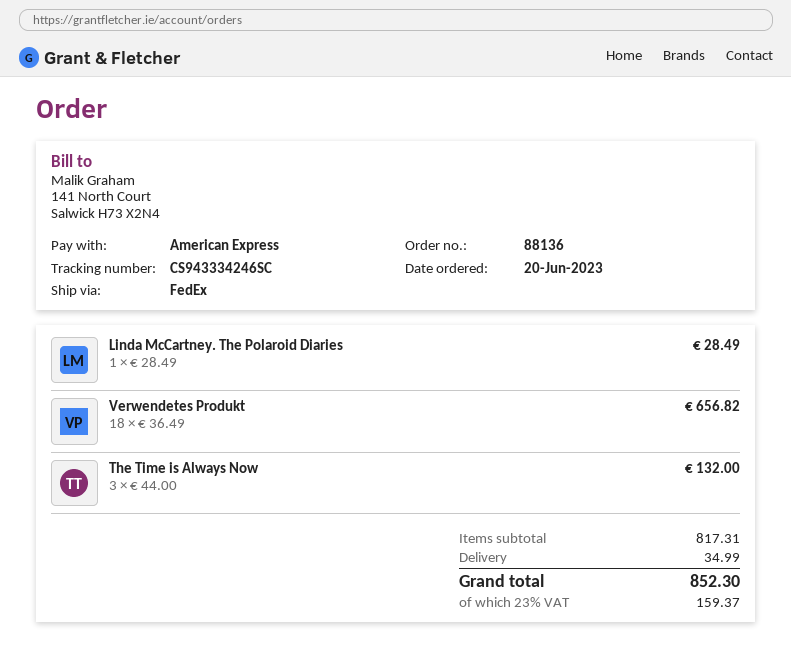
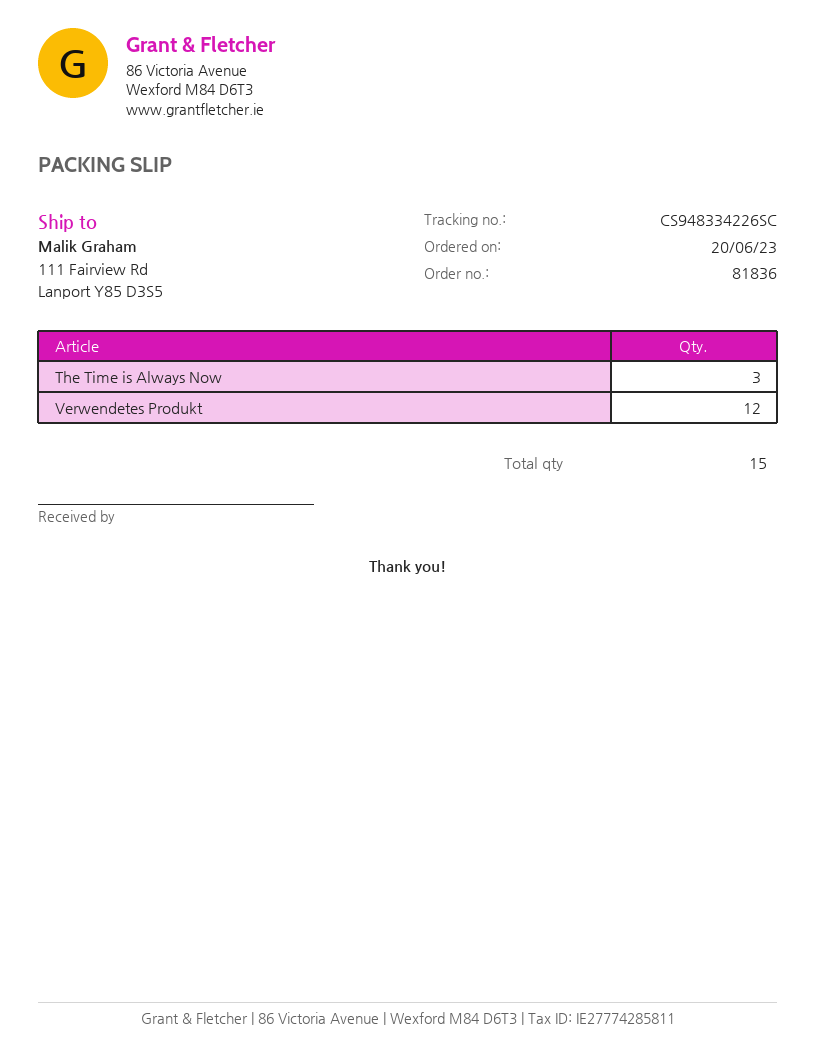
order number: 88136 -> 81836
tracking number: CS943334246SC -> CS948334226SC
Linda McCartney. The Polaroid Diaries: 1 -> none
Verwendetes Produkt: 18 -> 12

